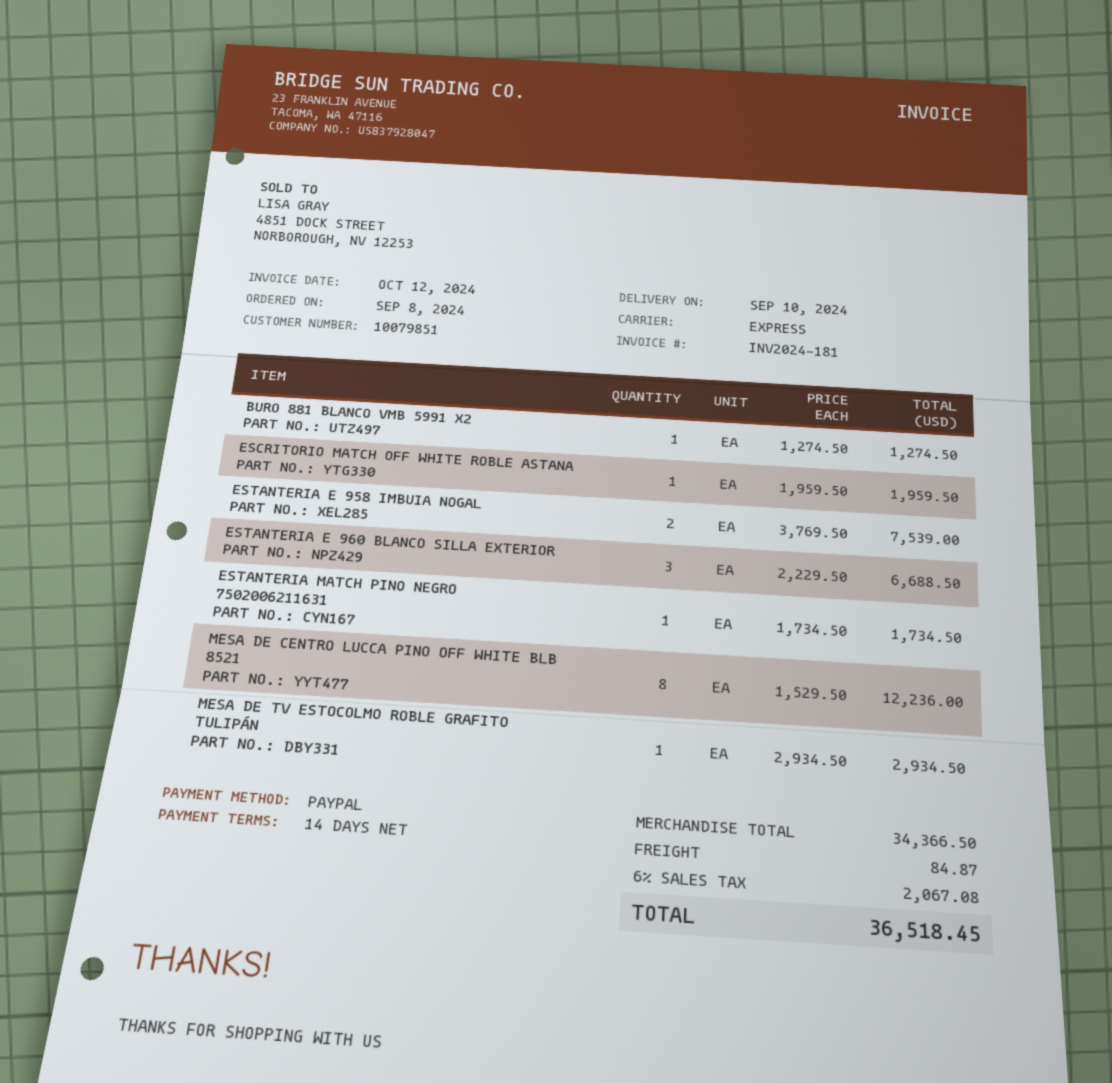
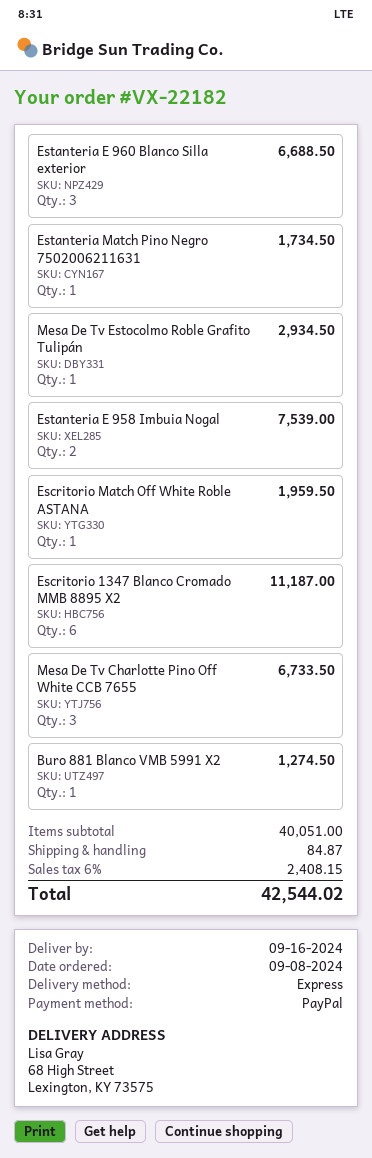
delivery date: 2024-09-10 -> 2024-09-16
MESA DE CENTRO LUCCA PINO OFF WHITE BLB 8521: 8 for 12236.00 -> none
Escritorio 1347 Blanco Cromado MMB 8895 X2: none -> 6 for 11187.00
Mesa De Tv Charlotte Pino Off White CCB 7655: none -> 3 for 6733.50
subtotal: 34366.50 -> 40051.00
tax: 6% = 2067.08 -> 6% = 2408.15
total: 36518.45 -> 42544.02

